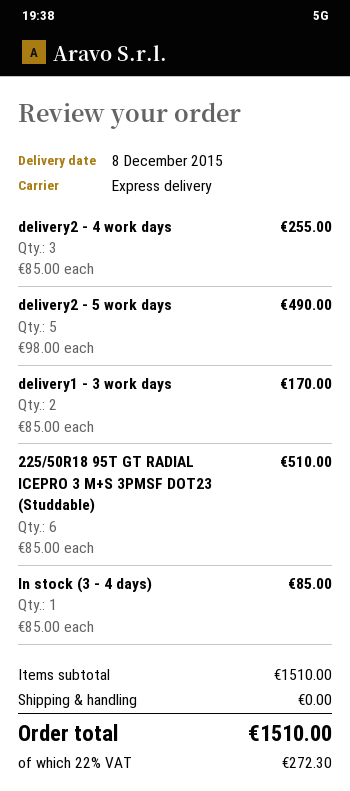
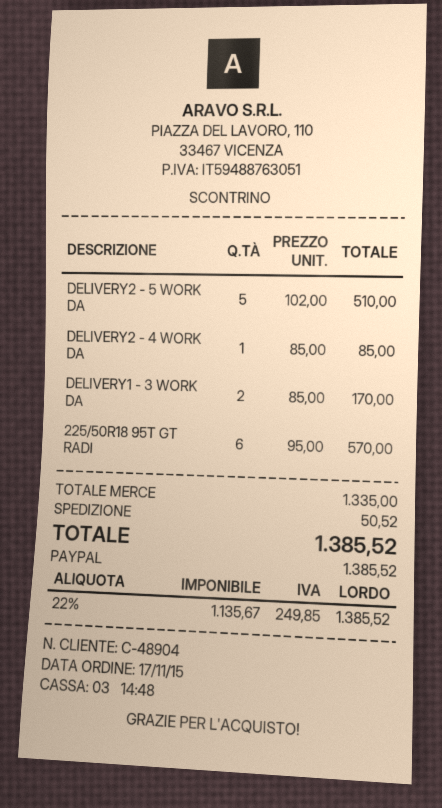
delivery2 - 4 work days: 3 x 85.00 = 255.00 -> 1 x 85.00 = 85.00
delivery2 - 5 work days: 5 x 98.00 = 490.00 -> 5 x 102.00 = 510.00
225/50R18 95T GT RADIAL ICEPRO 3 M+S 3PMSF DOT23 (Studdable): 6 x 85.00 = 510.00 -> 6 x 95.00 = 570.00
In stock (3 - 4 days): 1 x 85.00 = 85.00 -> none
subtotal: 1510.00 -> 1335.00
shipping: 0.00 -> 50.52
tax: 22% = 272.30 -> 22% = 249.85
total: 1510.00 -> 1385.52

